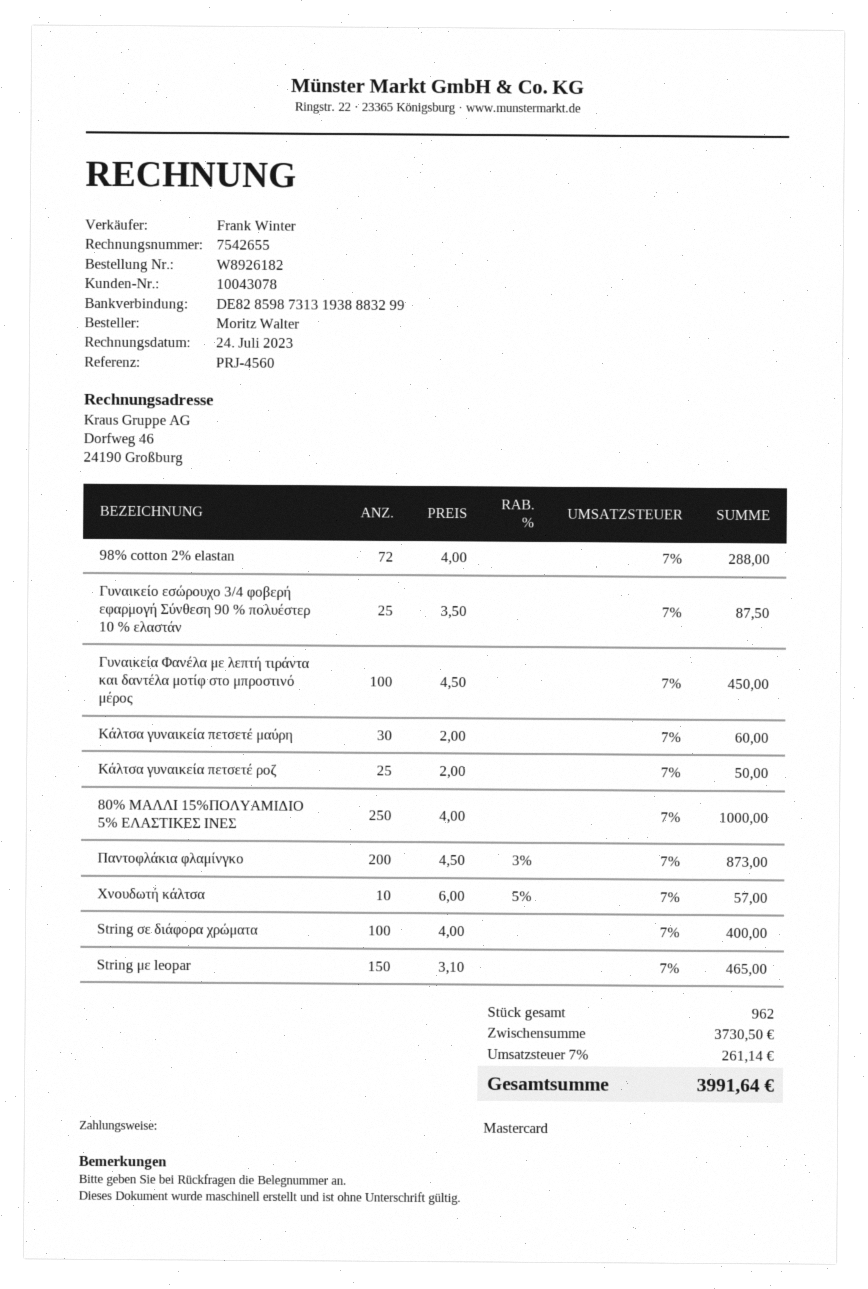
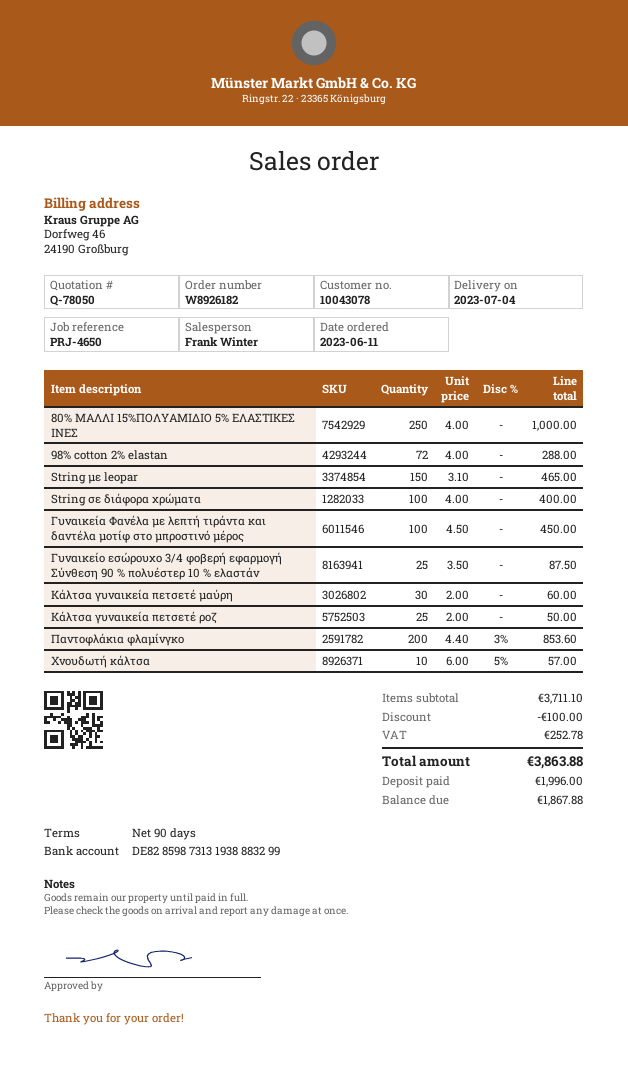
reference: PRJ-4560 -> PRJ-4650
Παντοφλάκια φλαμίνγκο: 200 x 4.50 - 3% = 873.00 -> 200 x 4.40 - 3% = 853.60
subtotal: 3730.50 -> 3711.10
discount: none -> 100.00
tax: 261.14 -> 252.78
total: 3991.64 -> 3863.88

